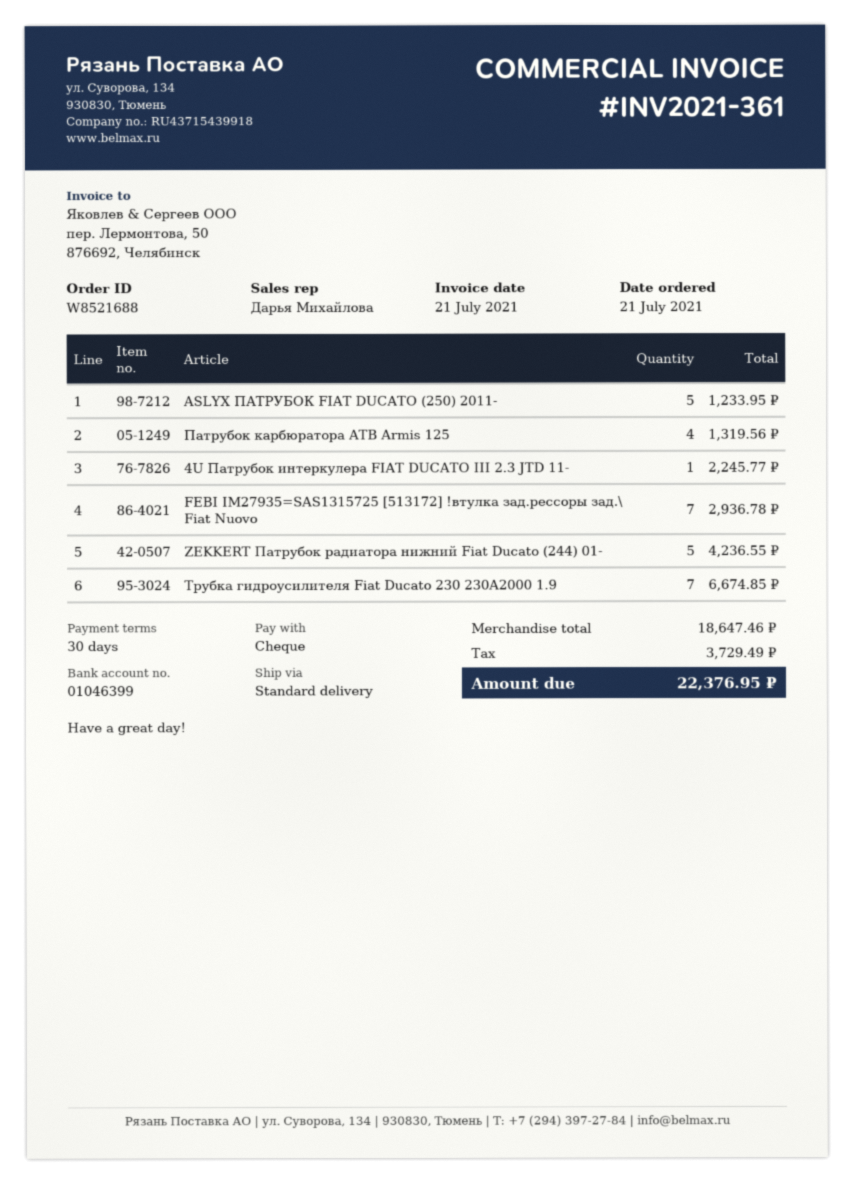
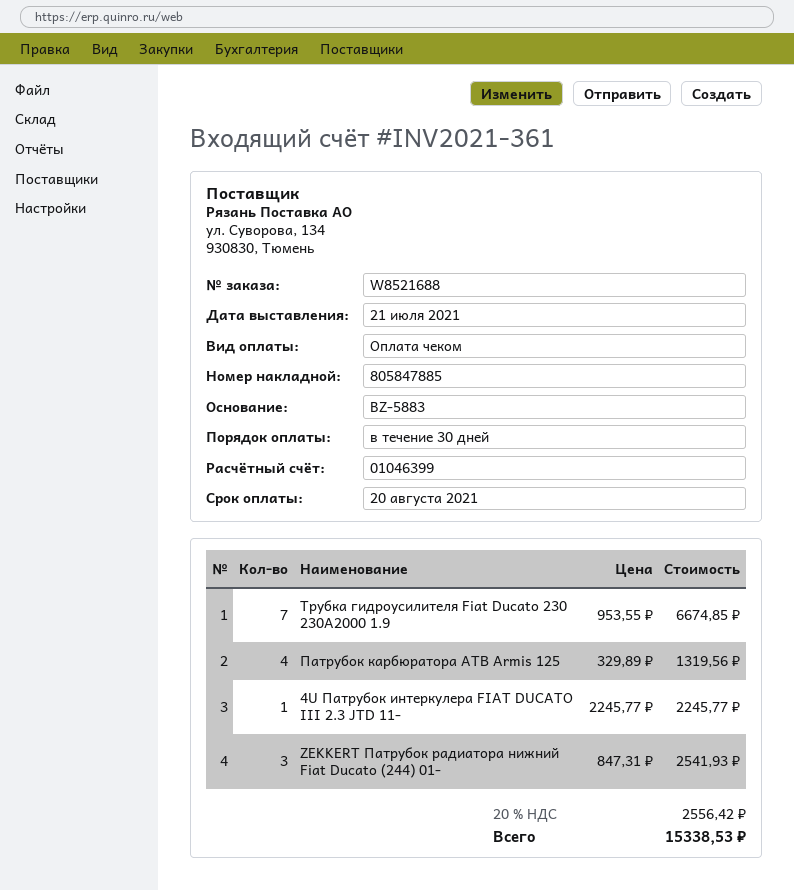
ASLYX ПАТРУБОК FIAT DUCATO (250) 2011-: 5 for 1233.95 -> none
FEBI IM27935=SAS1315725 [513172] !втулка зад.рессоры зад.\ Fiat Nuovo: 7 for 2936.78 -> none
ZEKKERT Патрубок радиатора нижний Fiat Ducato (244) 01-: 5 for 4236.55 -> 3 for 2541.93
tax: 3729.49 -> 2556.42
total: 22376.95 -> 15338.53

